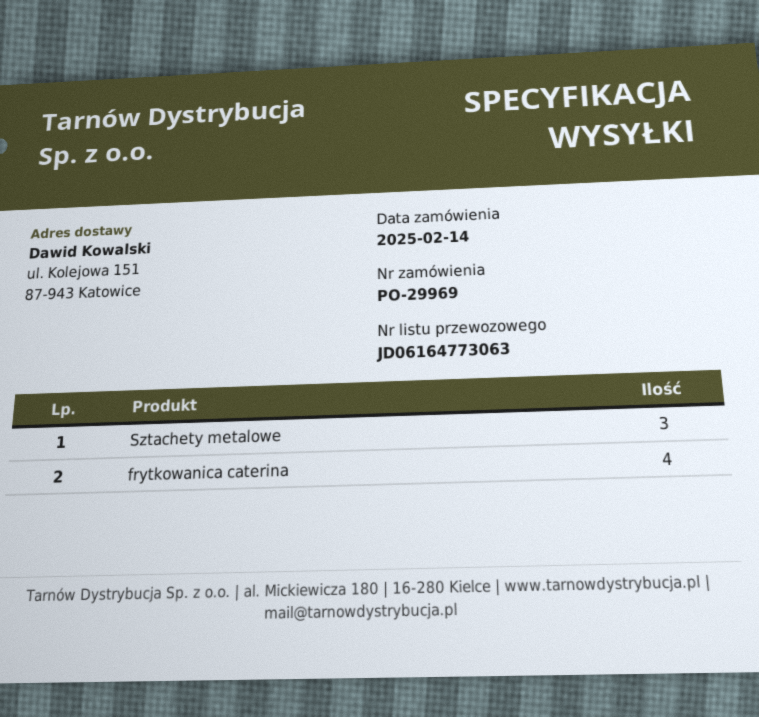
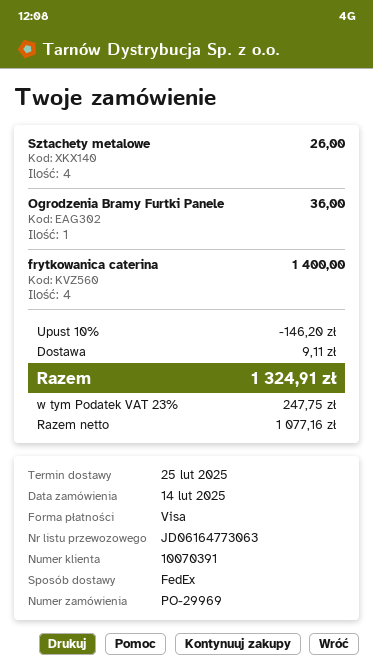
Sztachety metalowe: 3 -> 4
Ogrodzenia Bramy Furtki Panele: none -> 1

